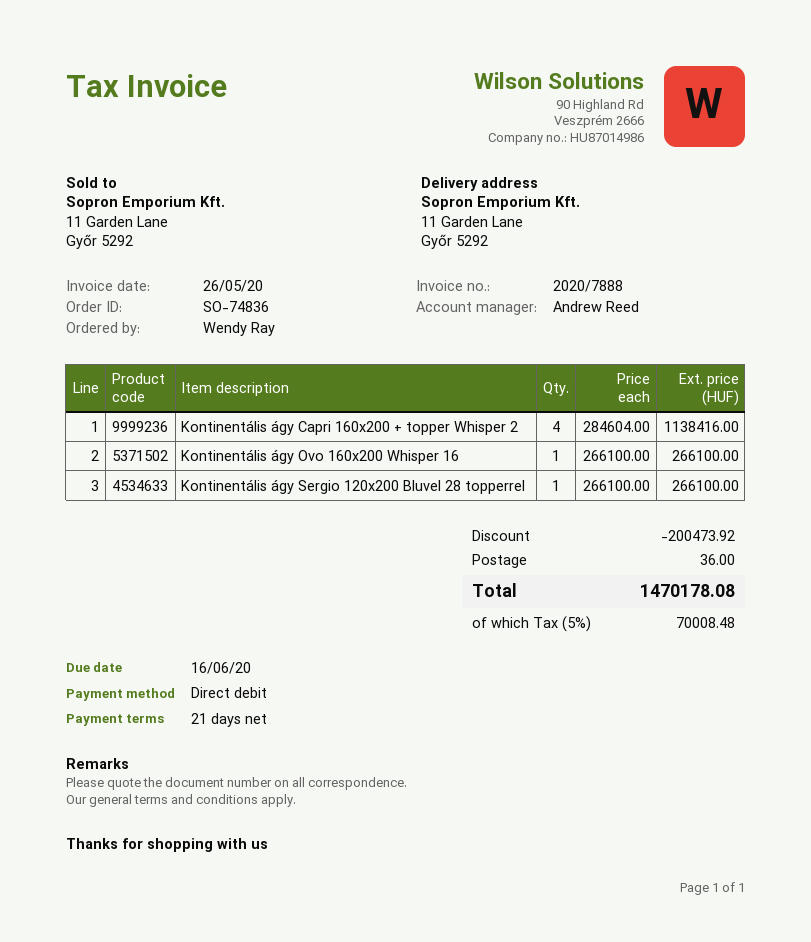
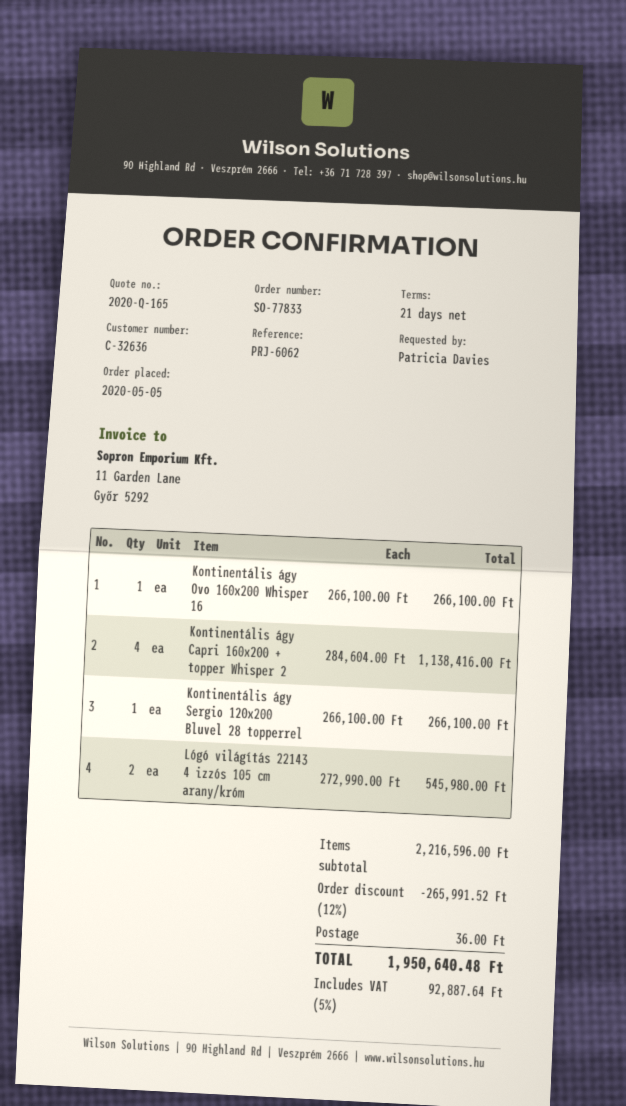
order number: SO-74836 -> SO-77833
ordered by: Wendy Ray -> Patricia Davies
Lógó világítás 22143 4 izzós 105 cm arany/króm: none -> 2 x 272990.00 = 545980.00
discount: 200473.92 -> 265991.52
tax: 5% = 70008.48 -> 5% = 92887.64
total: 1470178.08 -> 1950640.48

